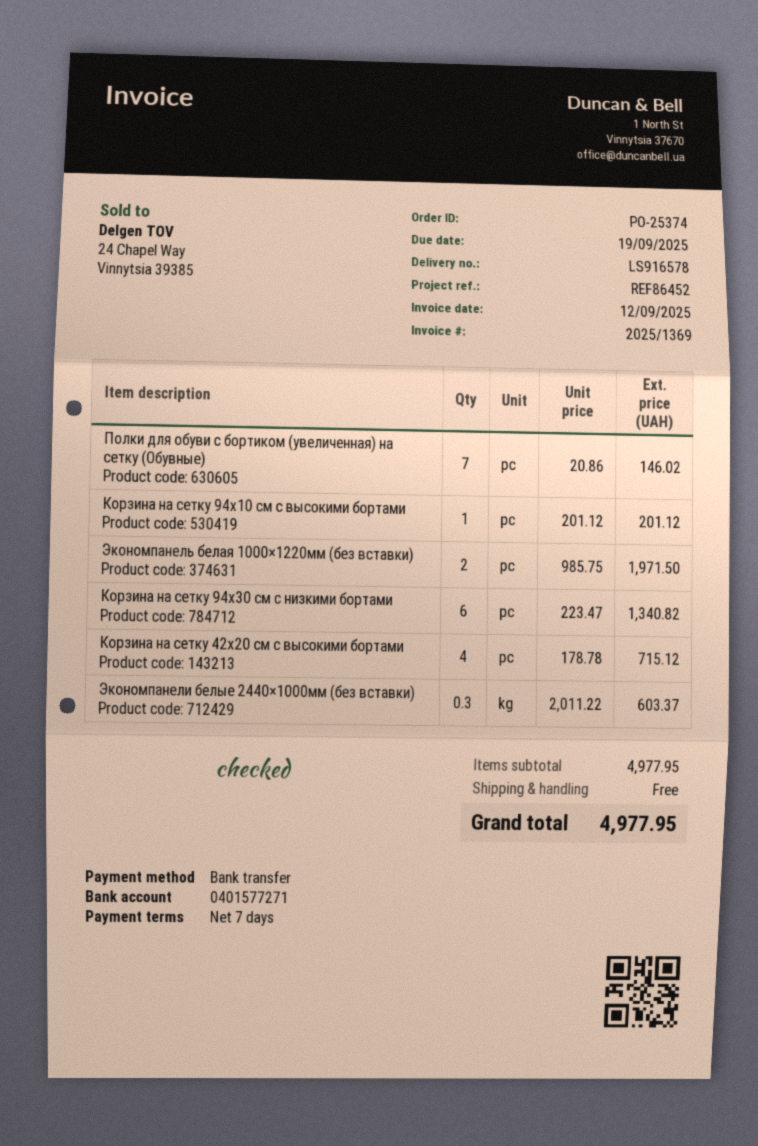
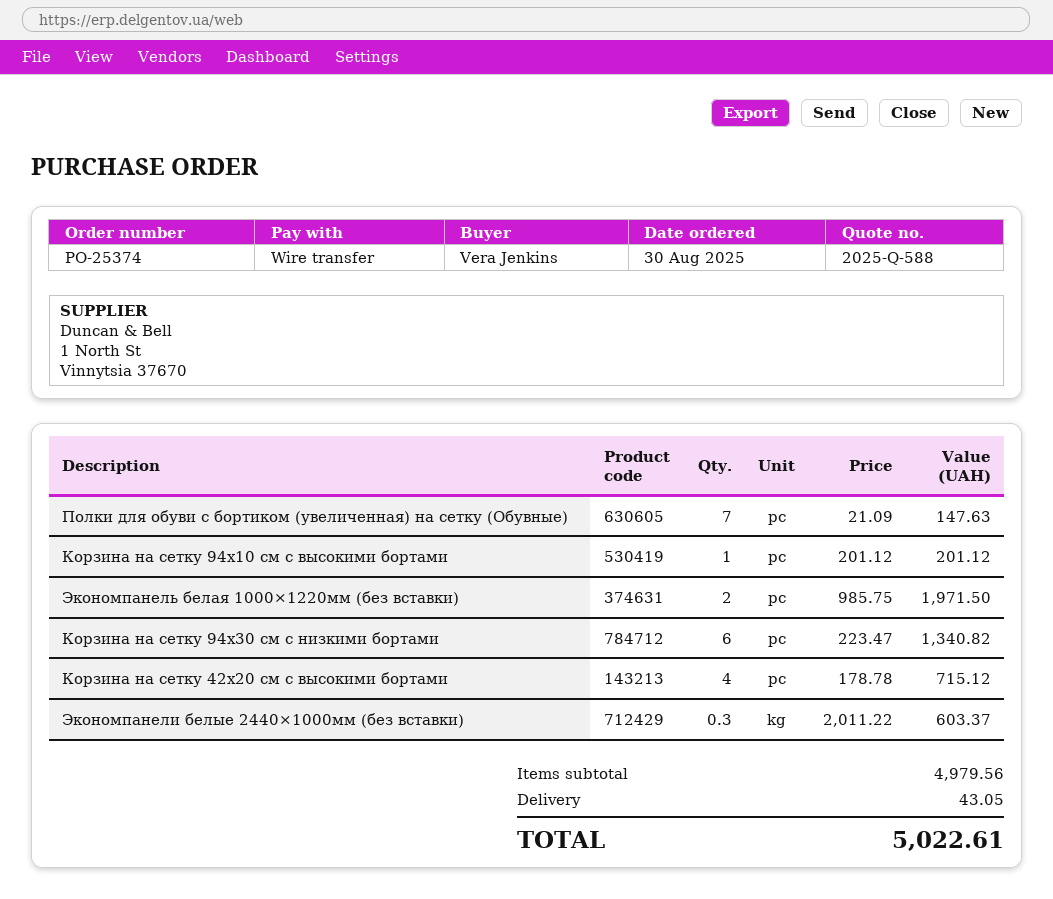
Полки для обуви с бортиком (увеличенная) на сетку (Обувные): 7 x 20.86 = 146.02 -> 7 x 21.09 = 147.63
subtotal: 4977.95 -> 4979.56
shipping: 0.00 -> 43.05
total: 4977.95 -> 5022.61

